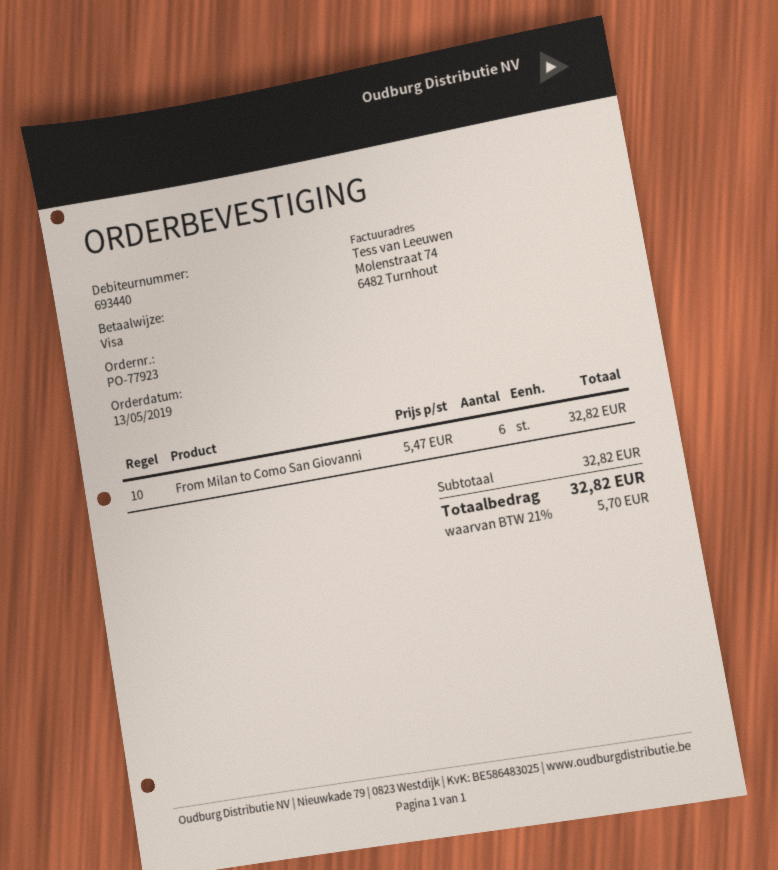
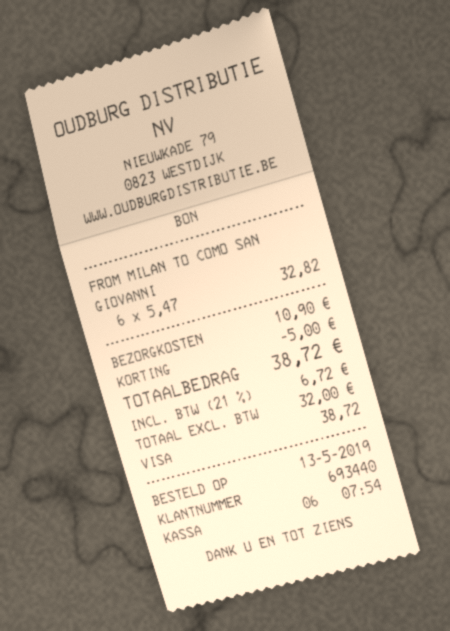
discount: none -> 5.00
shipping: none -> 10.90
tax: 21% = 5.70 -> 21% = 6.72
total: 32.82 -> 38.72

